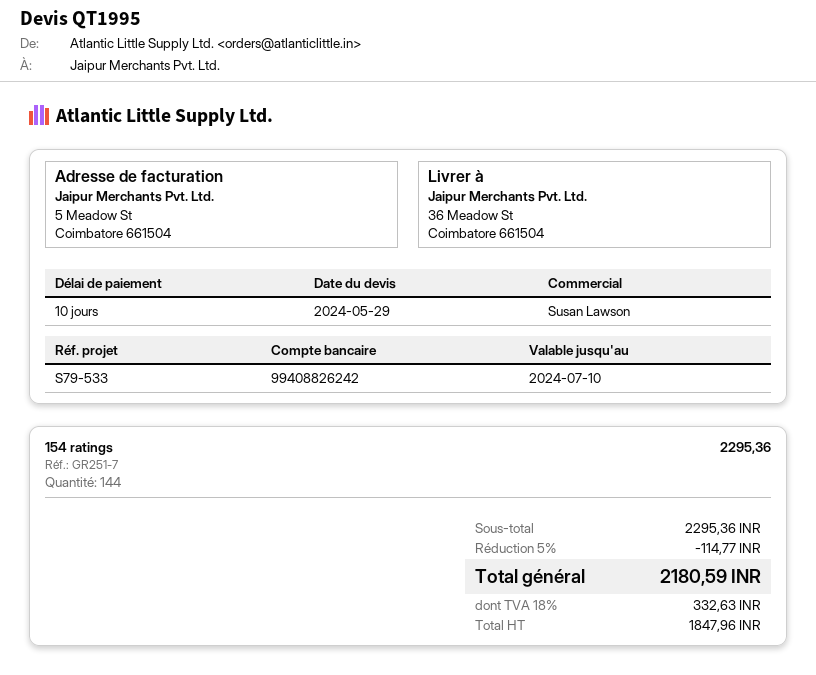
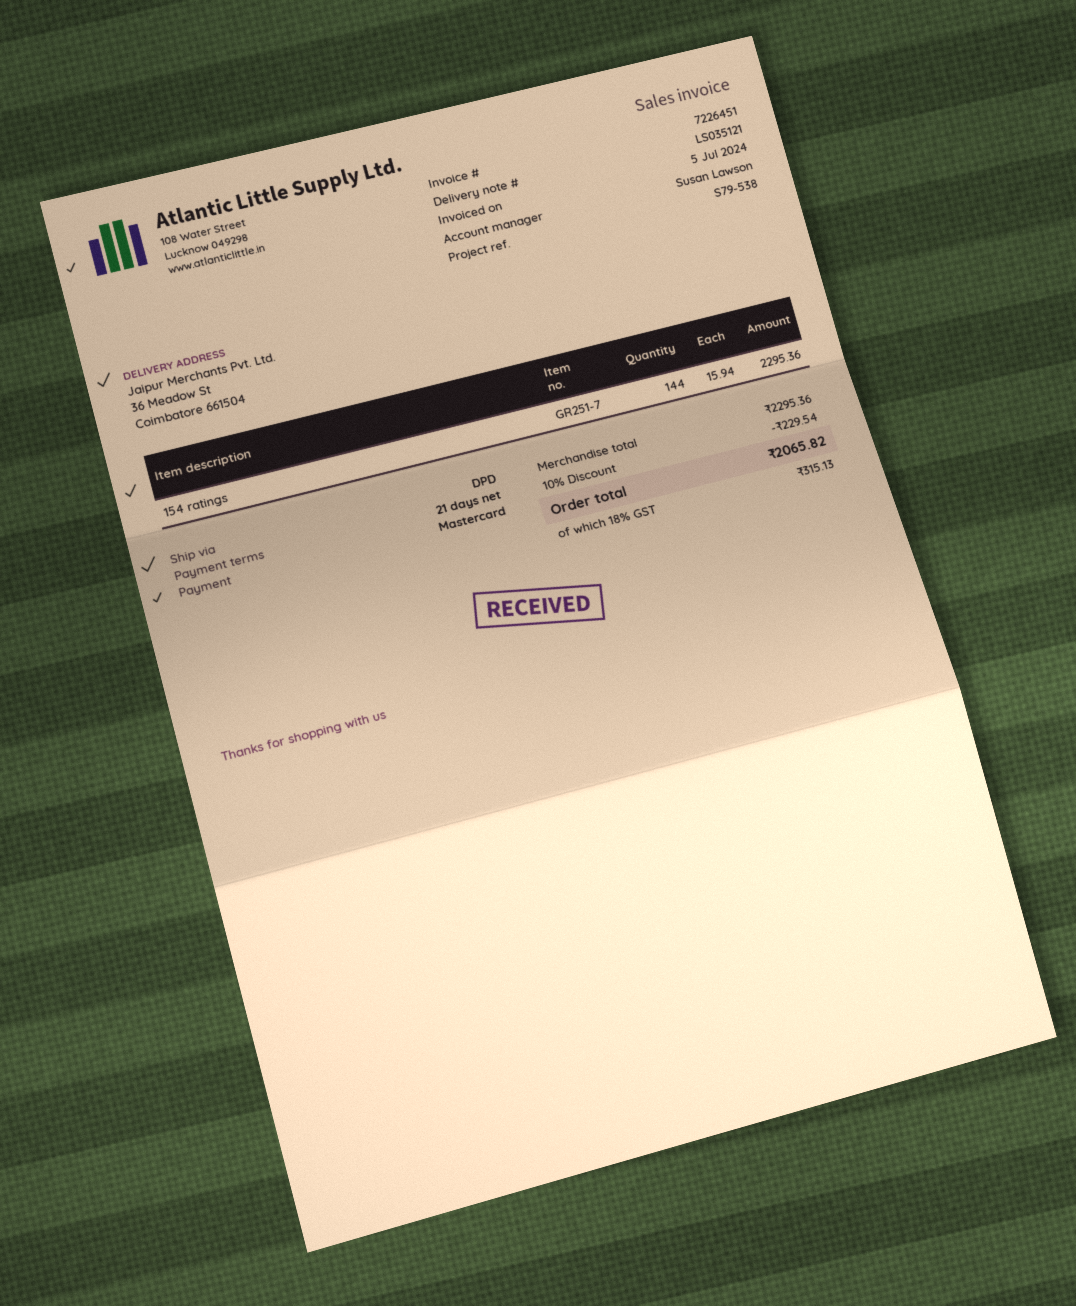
payment terms: 10 days -> 21 days
reference: S79-533 -> S79-538
discount: 5% = 114.77 -> 10% = 229.54
tax: 18% = 332.63 -> 18% = 315.13
total: 2180.59 -> 2065.82

